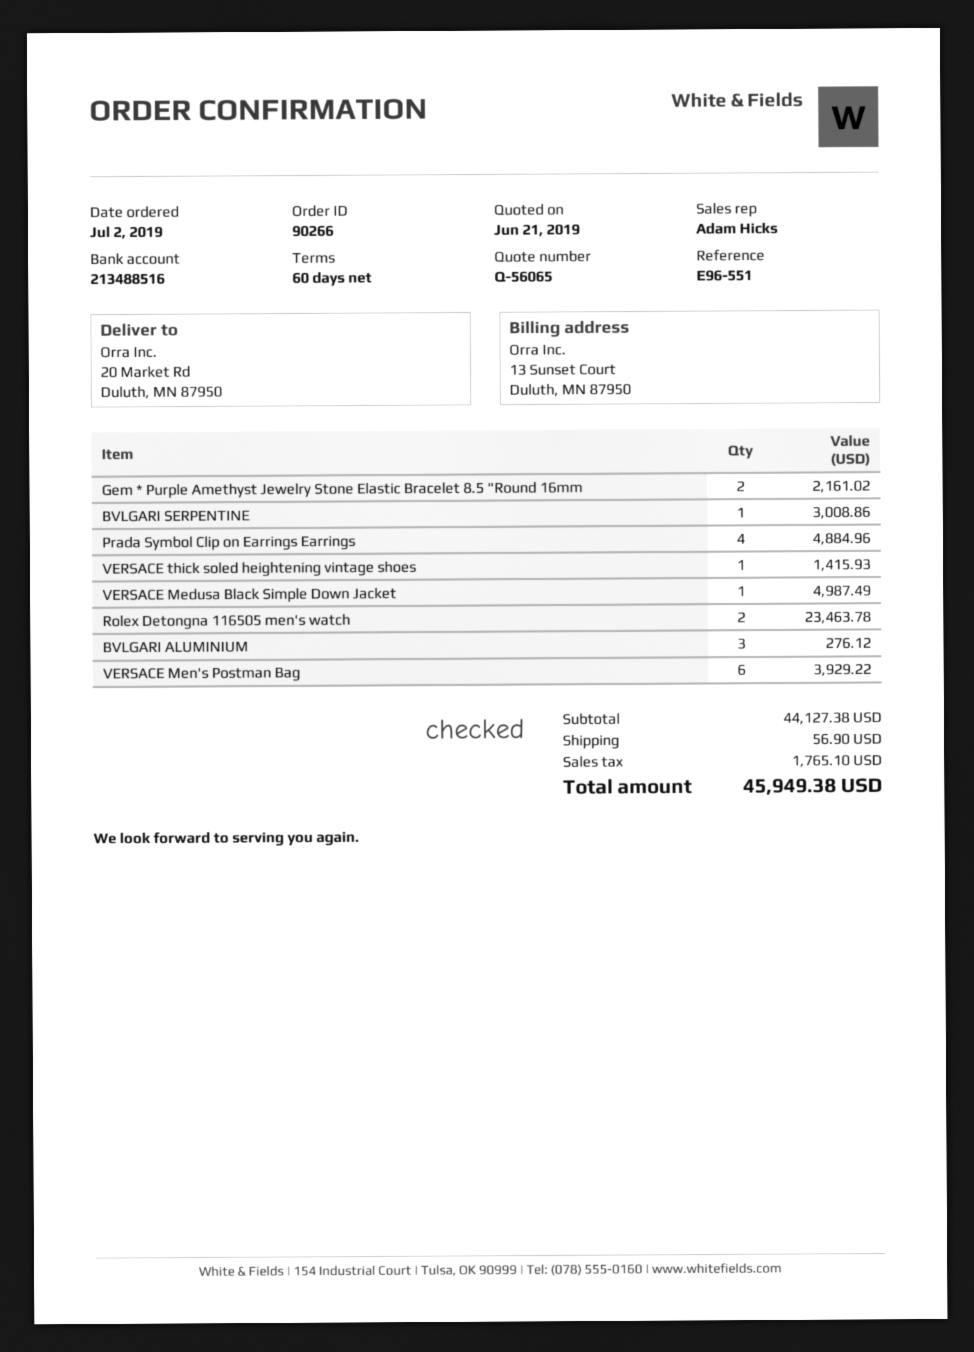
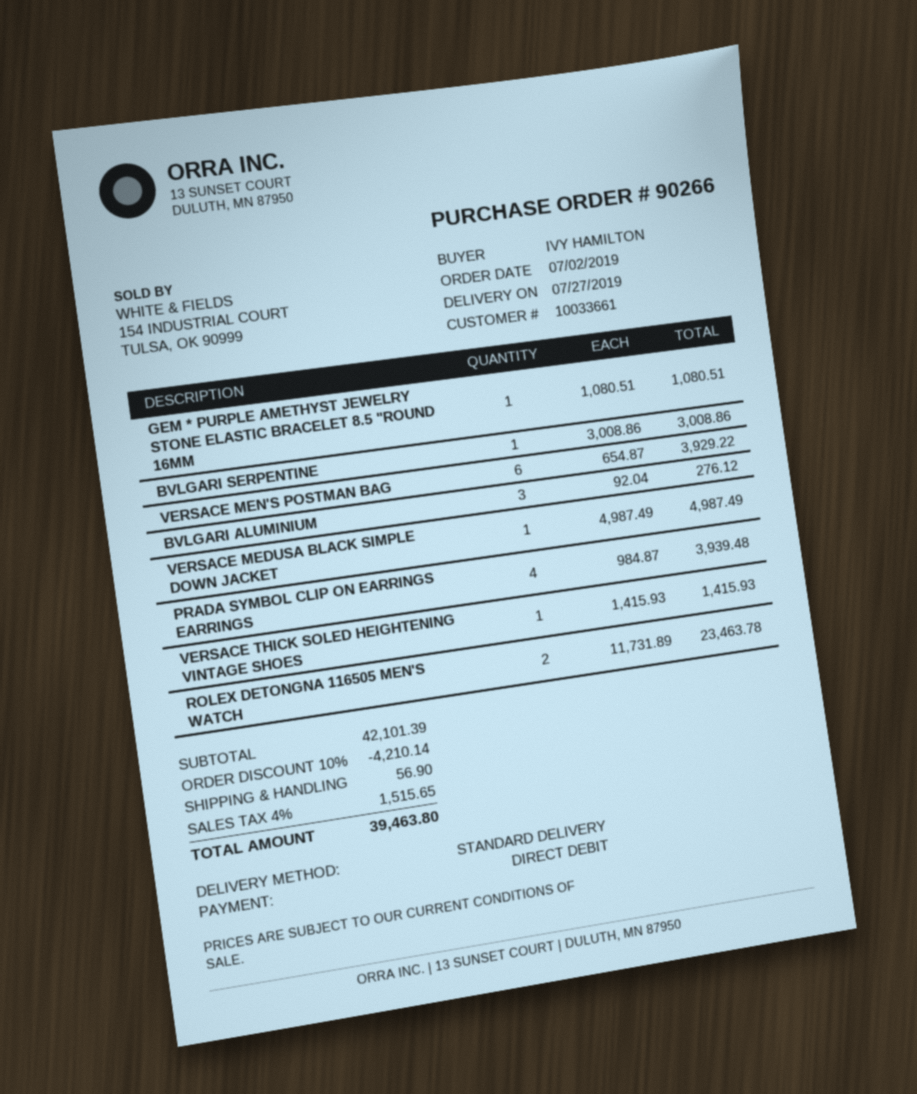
Gem * Purple Amethyst Jewelry Stone Elastic Bracelet 8.5 "Round 16mm: 2 for 2161.02 -> 1 for 1080.51
Prada Symbol Clip on Earrings Earrings: 4 for 4884.96 -> 4 for 3939.48
subtotal: 44127.38 -> 42101.39
discount: none -> 10% = 4210.14
tax: 1765.10 -> 1515.65
total: 45949.38 -> 39463.80

